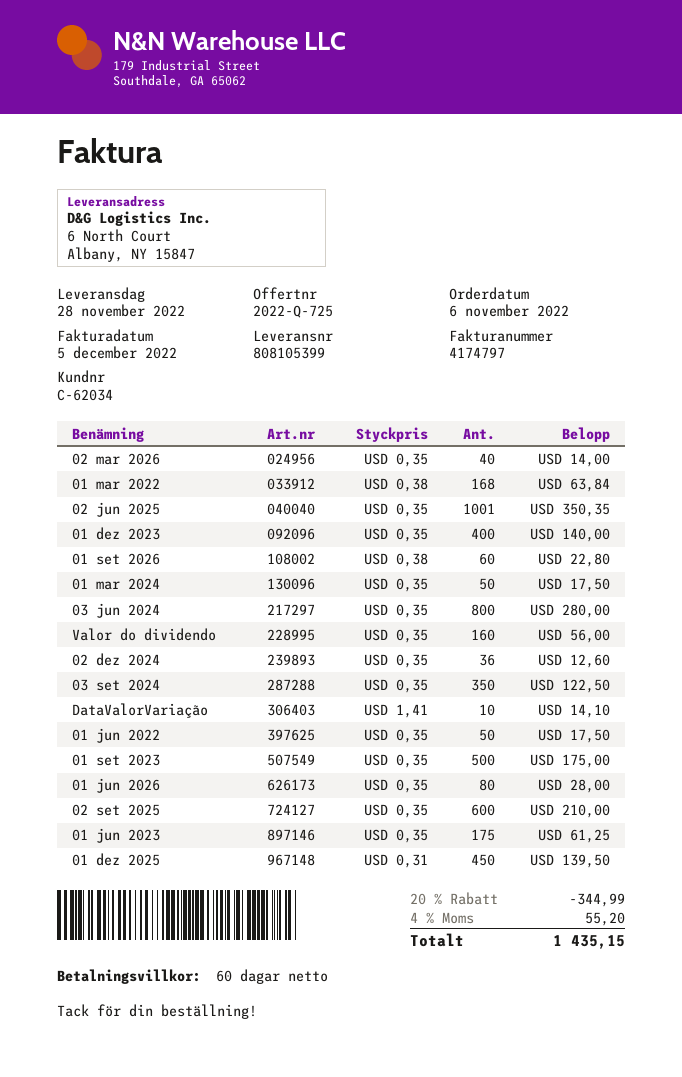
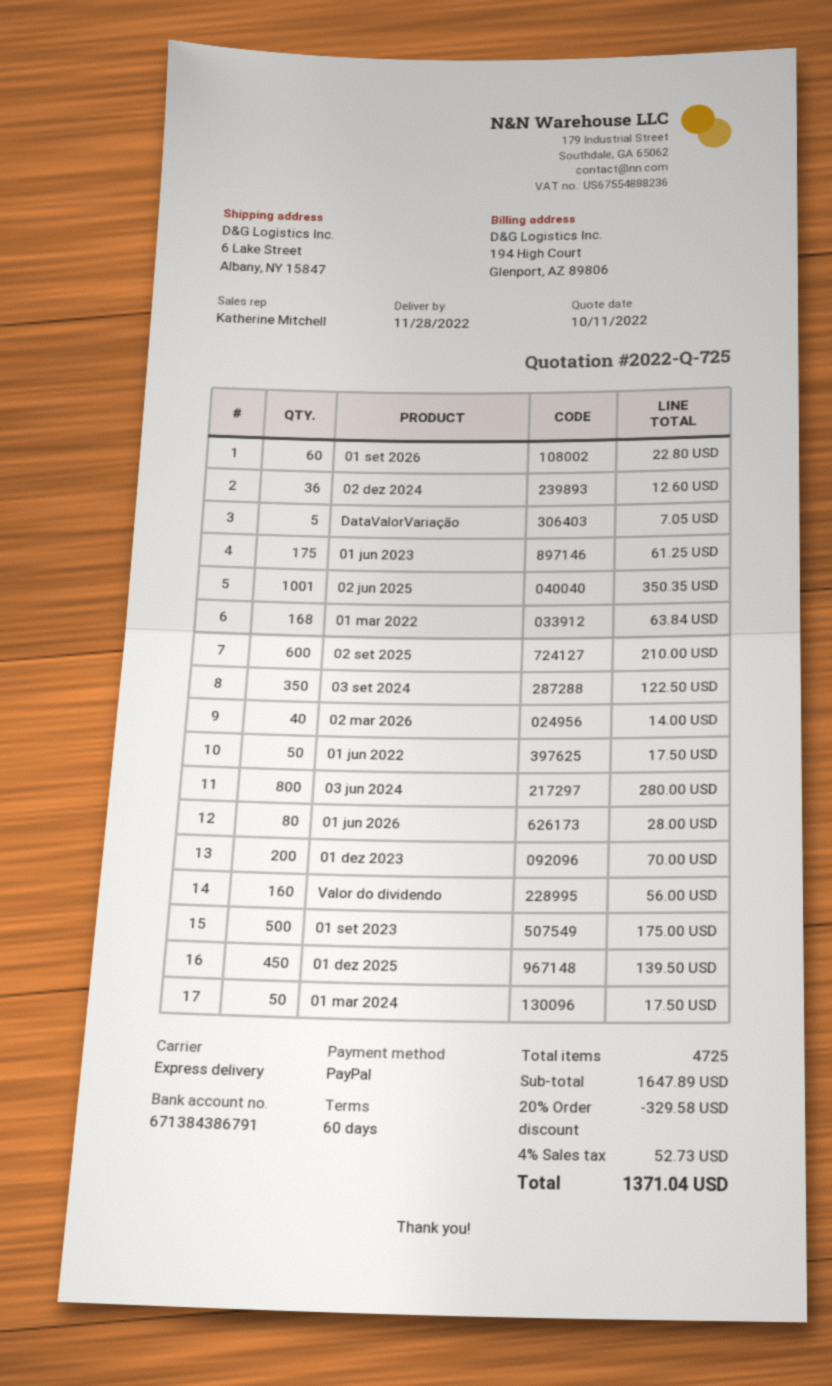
ship to: 6 North Court, Albany, NY 15847 -> 6 Lake Street, Albany, NY 15847
01 dez 2023: 400 for 140.00 -> 200 for 70.00
DataValorVariação: 10 for 14.10 -> 5 for 7.05
discount: 20% = 344.99 -> 20% = 329.58
tax: 4% = 55.20 -> 4% = 52.73
total: 1435.15 -> 1371.04

